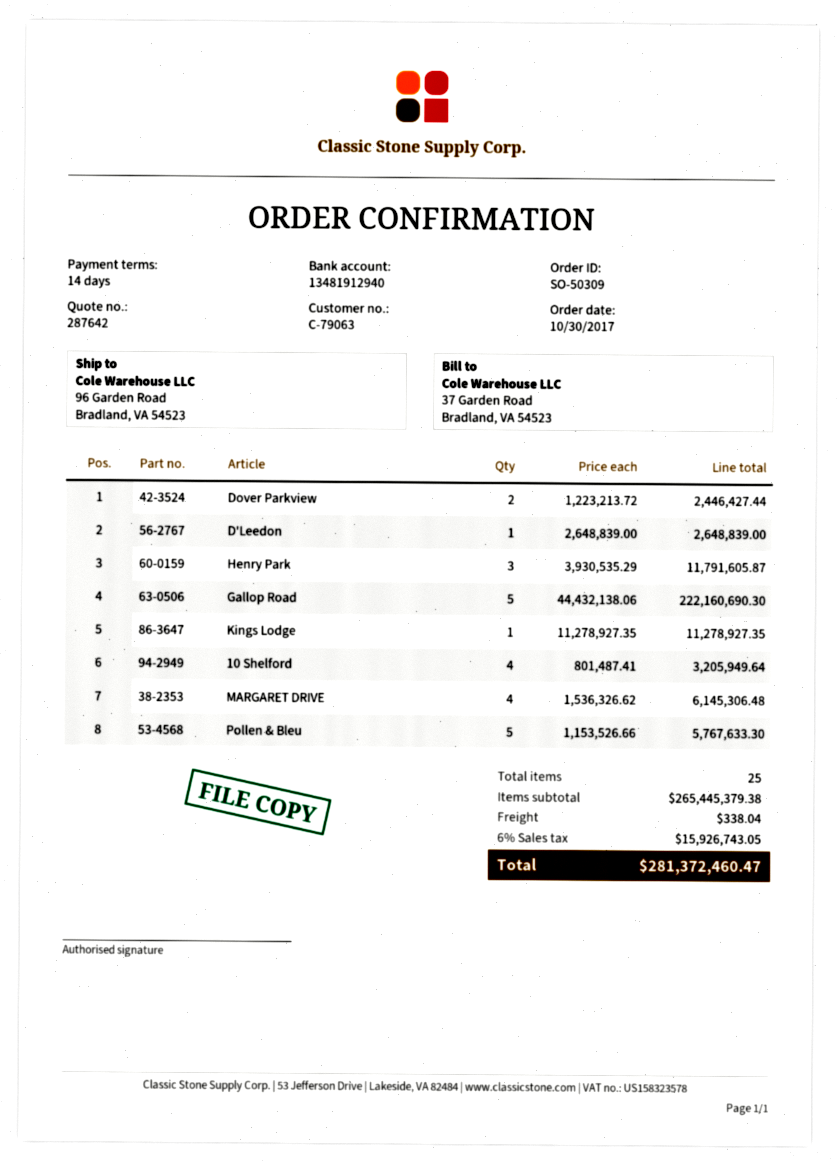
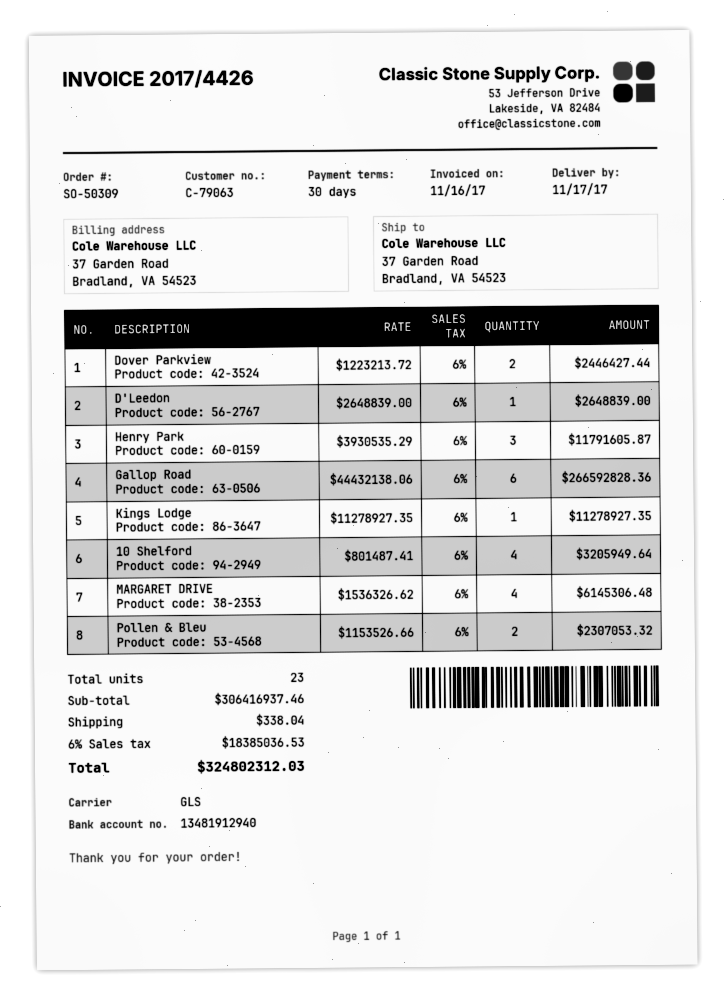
payment terms: 14 days -> 30 days
ship to: 96 Garden Road, Bradland, VA 54523 -> 37 Garden Road, Bradland, VA 54523
Gallop Road: 5 x 44432138.06 = 222160690.30 -> 6 x 44432138.06 = 266592828.36
Pollen & Bleu: 5 x 1153526.66 = 5767633.30 -> 2 x 1153526.66 = 2307053.32
total quantity: 25 -> 23
subtotal: 265445379.38 -> 306416937.46
tax: 6% = 15926743.05 -> 6% = 18385036.53
total: 281372460.47 -> 324802312.03

